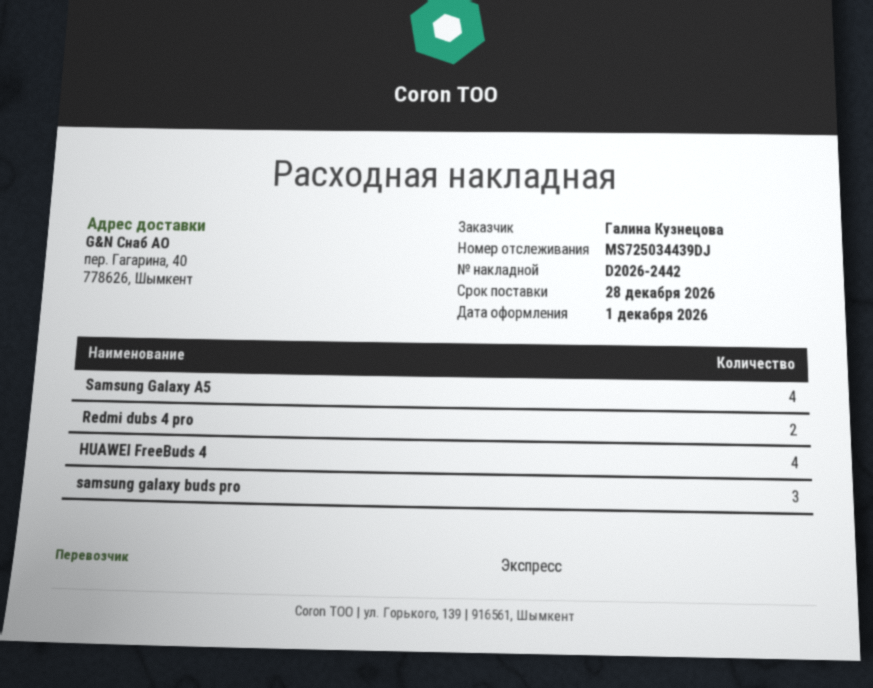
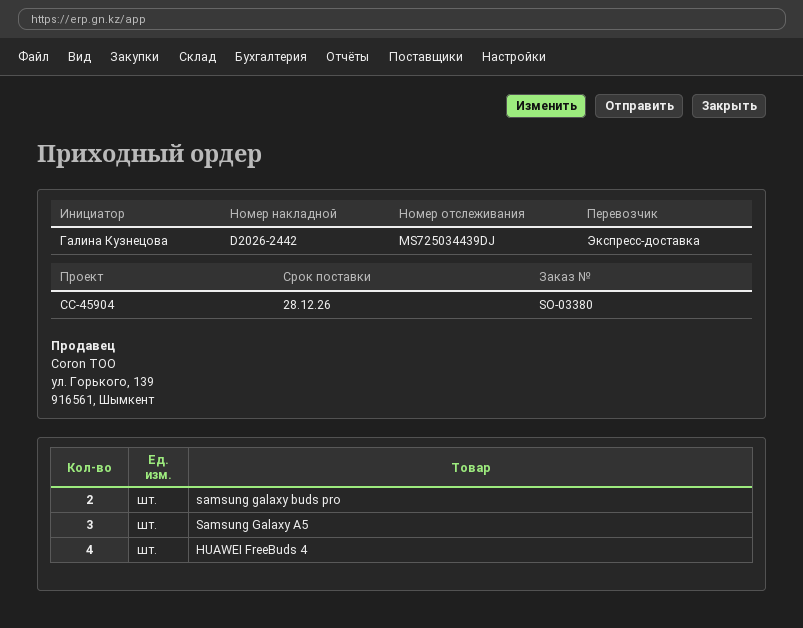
Samsung Galaxy A5: 4 -> 3
Redmi dubs 4 pro: 2 -> none
samsung galaxy buds pro: 3 -> 2

